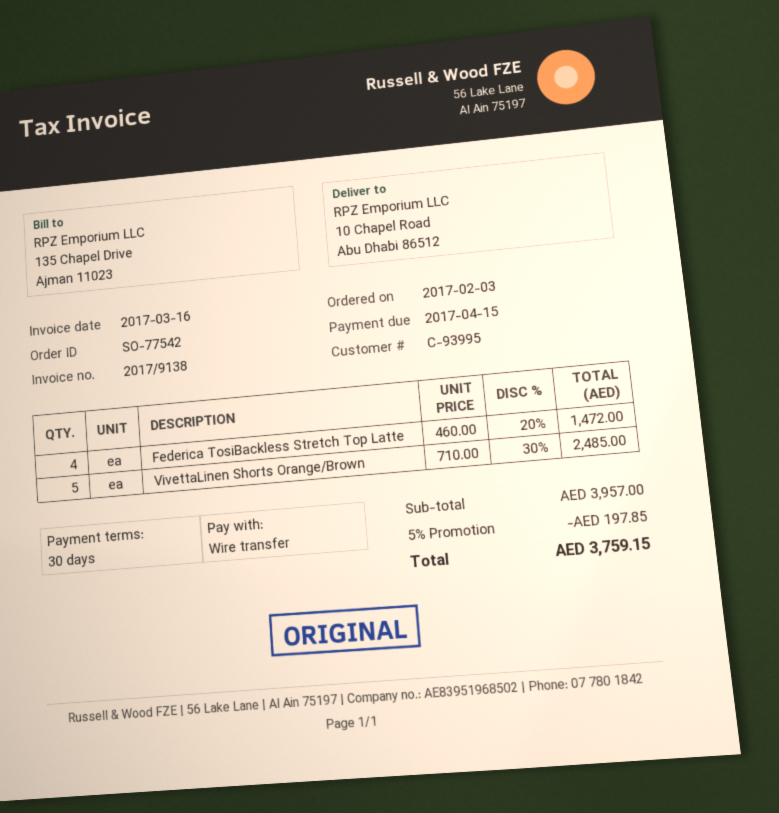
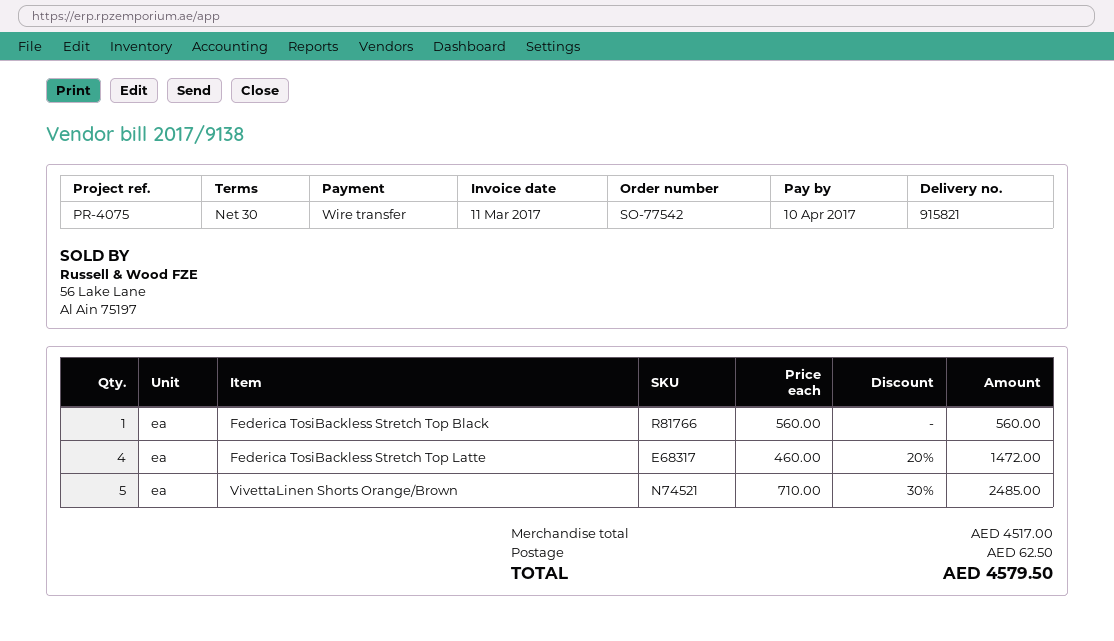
invoice date: 2017-03-16 -> 2017-03-11
due date: 2017-04-15 -> 2017-04-10
Federica TosiBackless Stretch Top Black: none -> 1 x 560.00 = 560.00
subtotal: 3957.00 -> 4517.00
discount: 5% = 197.85 -> none
shipping: none -> 62.50
total: 3759.15 -> 4579.50

